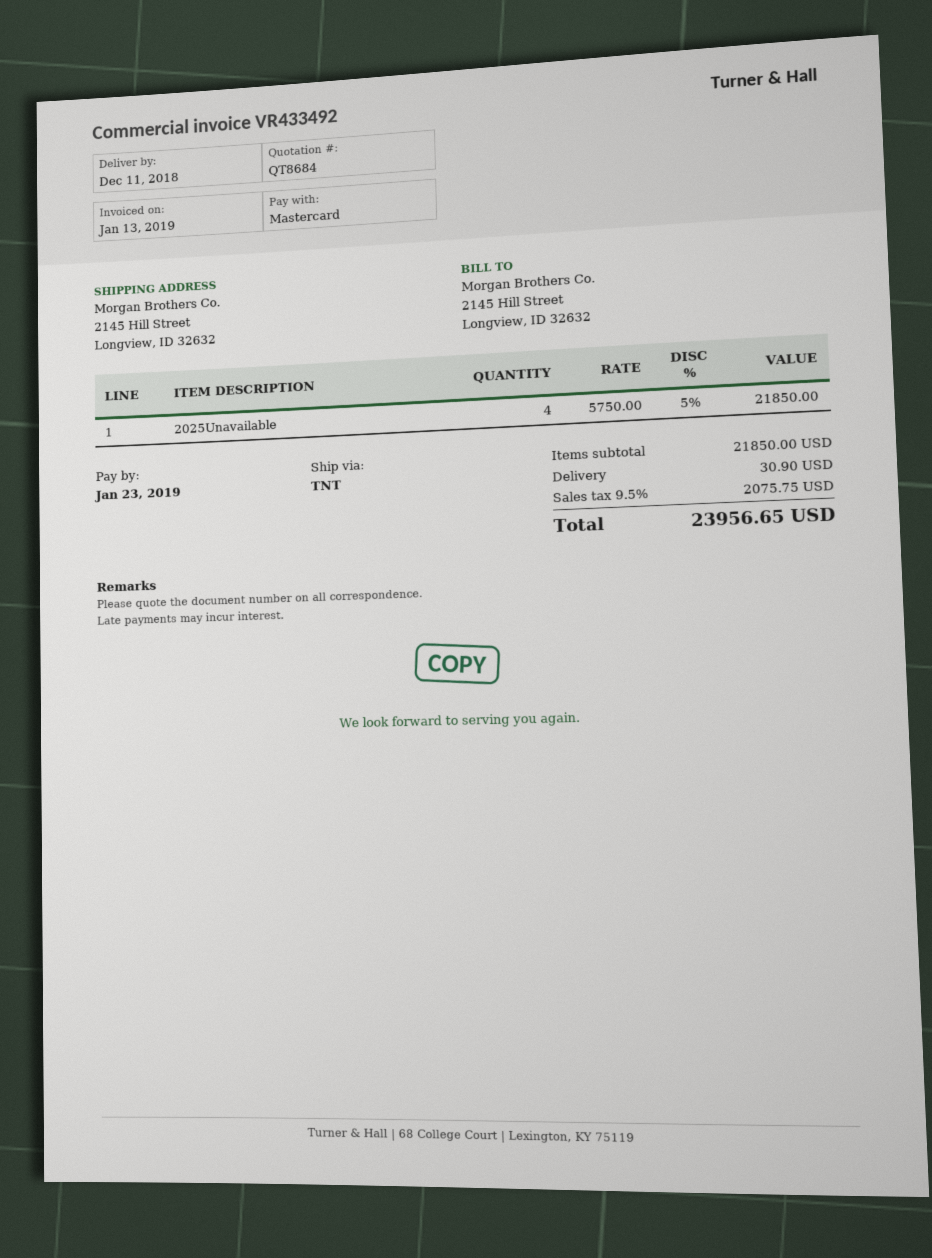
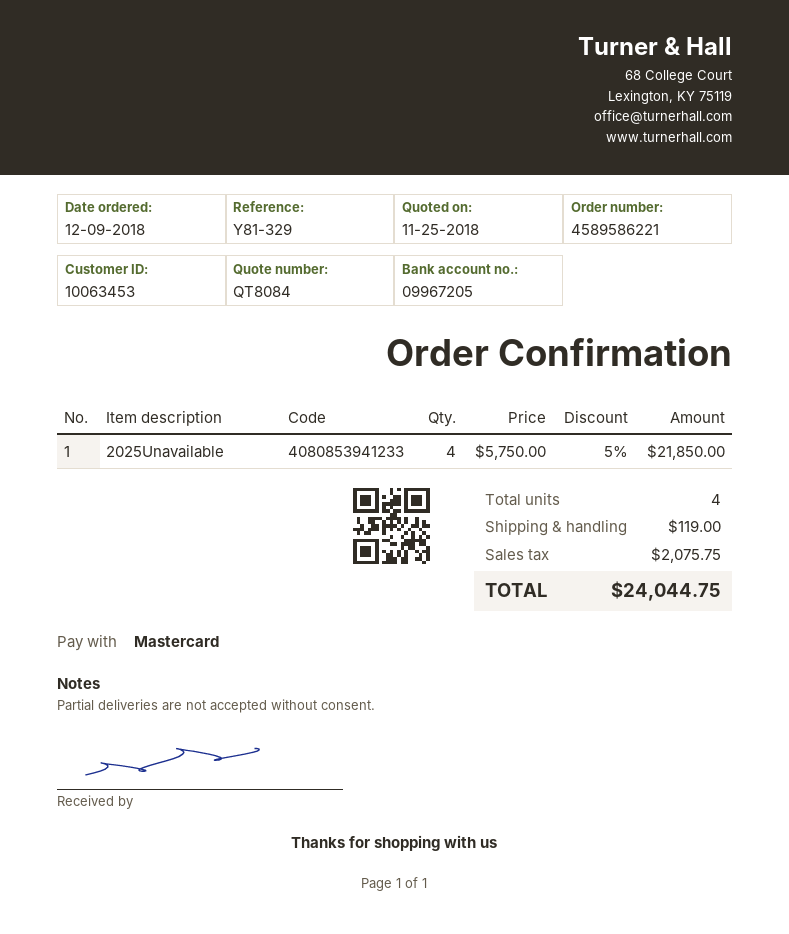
quote number: QT8684 -> QT8084
shipping: 30.90 -> 119.00
total: 23956.65 -> 24044.75

